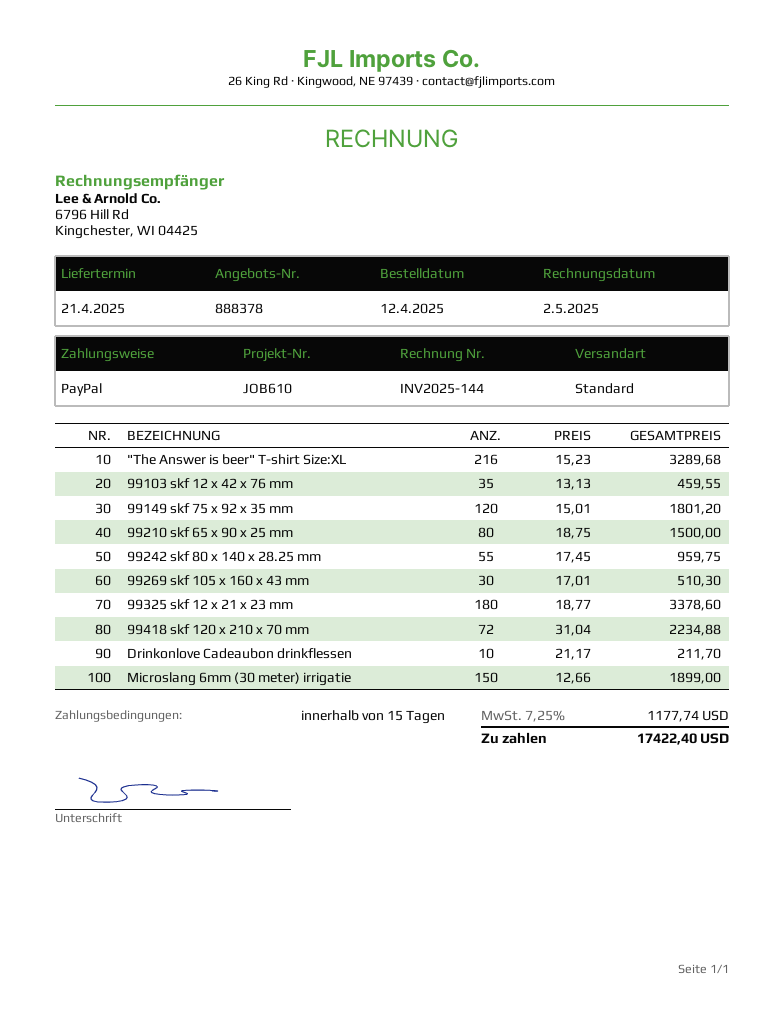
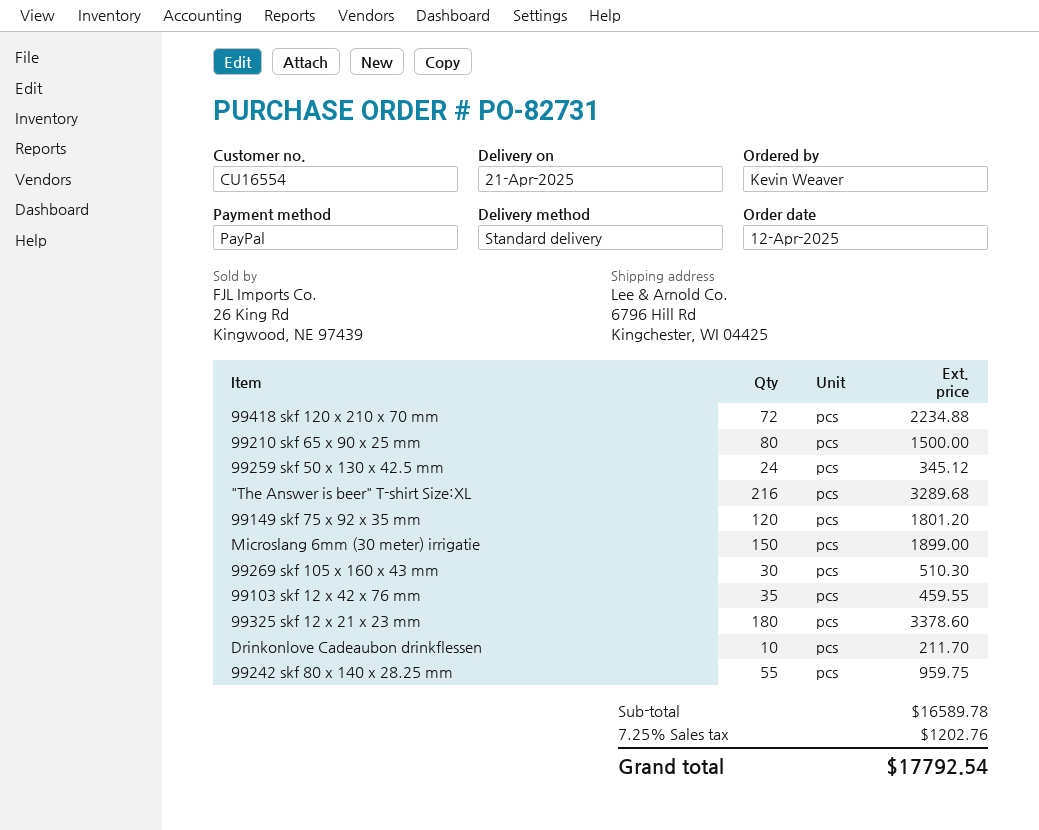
99259 skf 50 x 130 x 42.5 mm: none -> 24 for 345.12
tax: 7.25% = 1177.74 -> 7.25% = 1202.76
total: 17422.40 -> 17792.54

